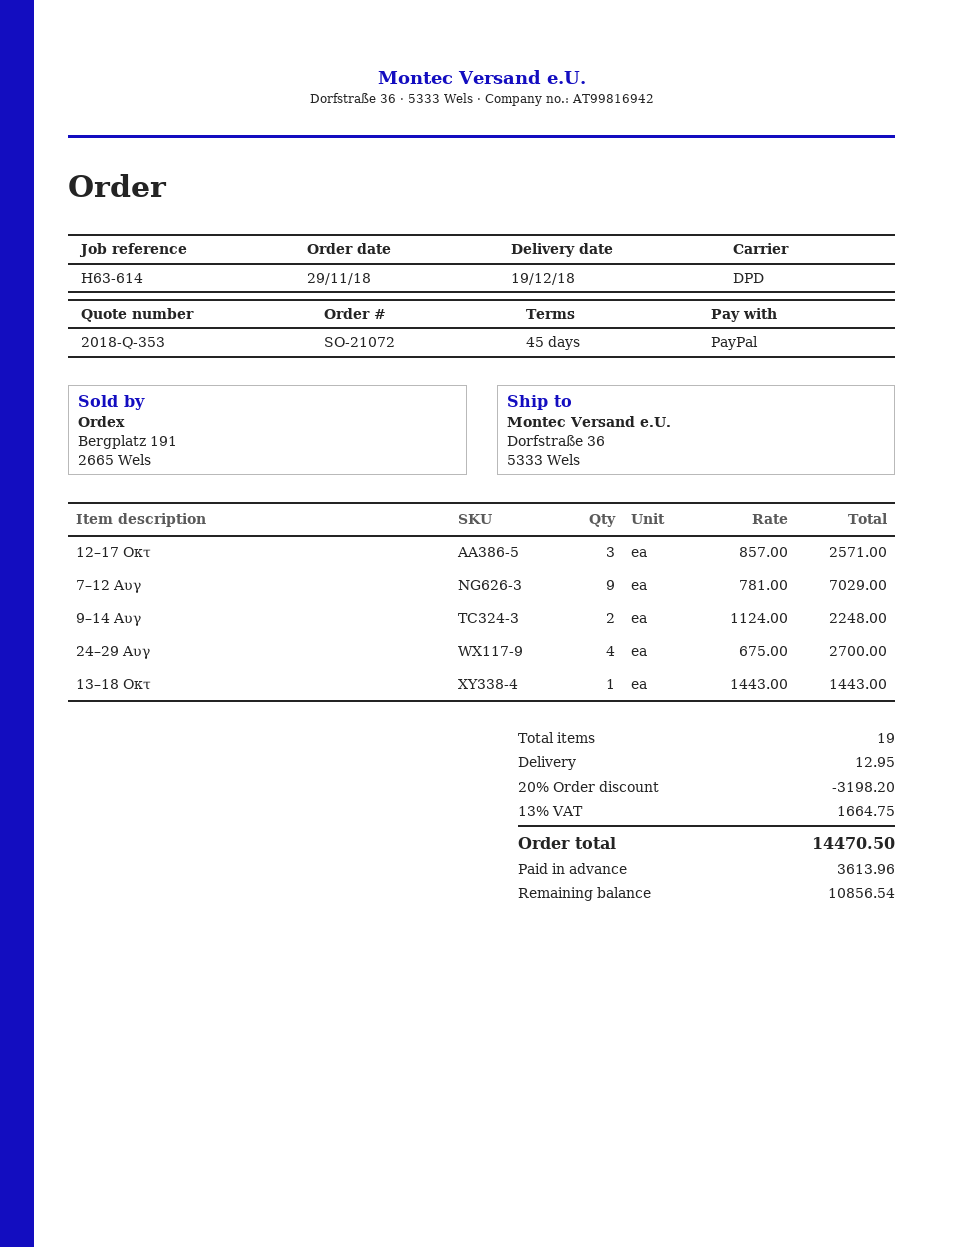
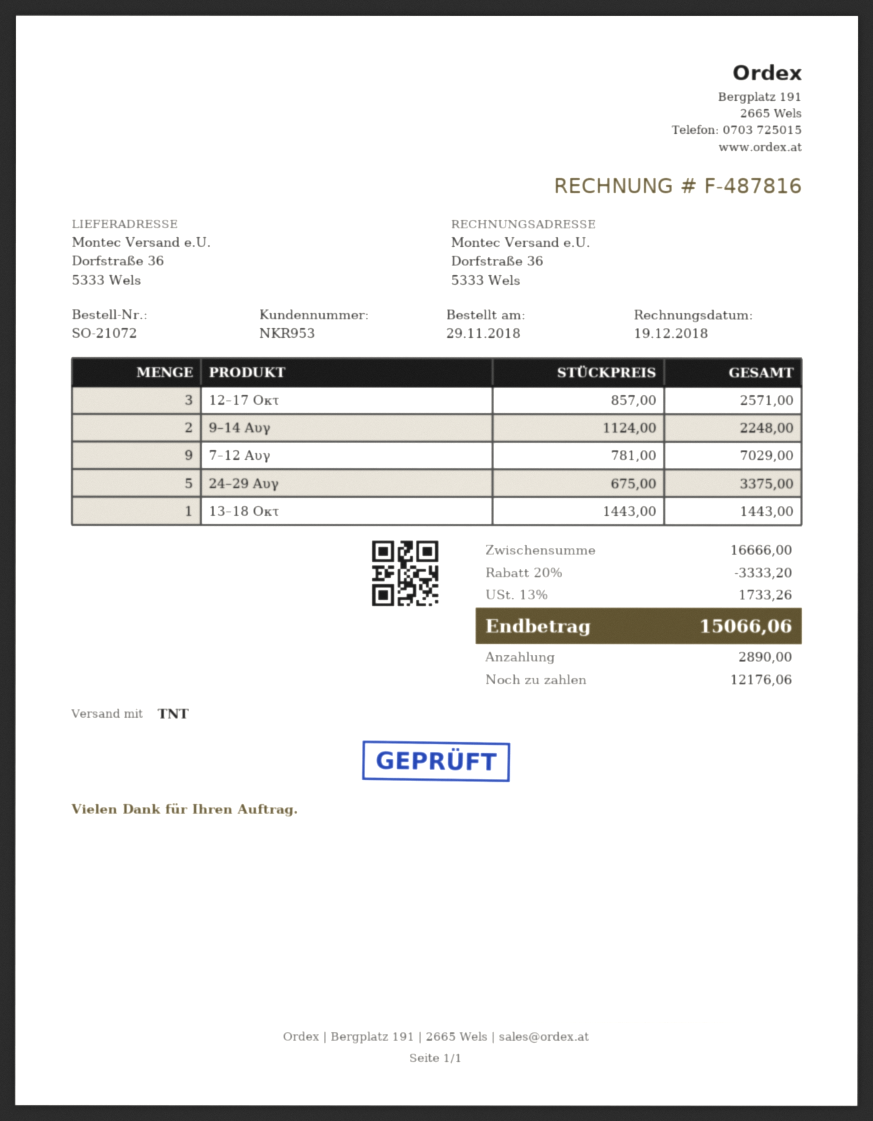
shipping method: DPD -> TNT
24–29 Αυγ: 4 x 675.00 = 2700.00 -> 5 x 675.00 = 3375.00
discount: 20% = 3198.20 -> 20% = 3333.20
shipping: 12.95 -> none
tax: 13% = 1664.75 -> 13% = 1733.26
total: 14470.50 -> 15066.06
deposit: 3613.96 -> 2890.00
balance: 10856.54 -> 12176.06

